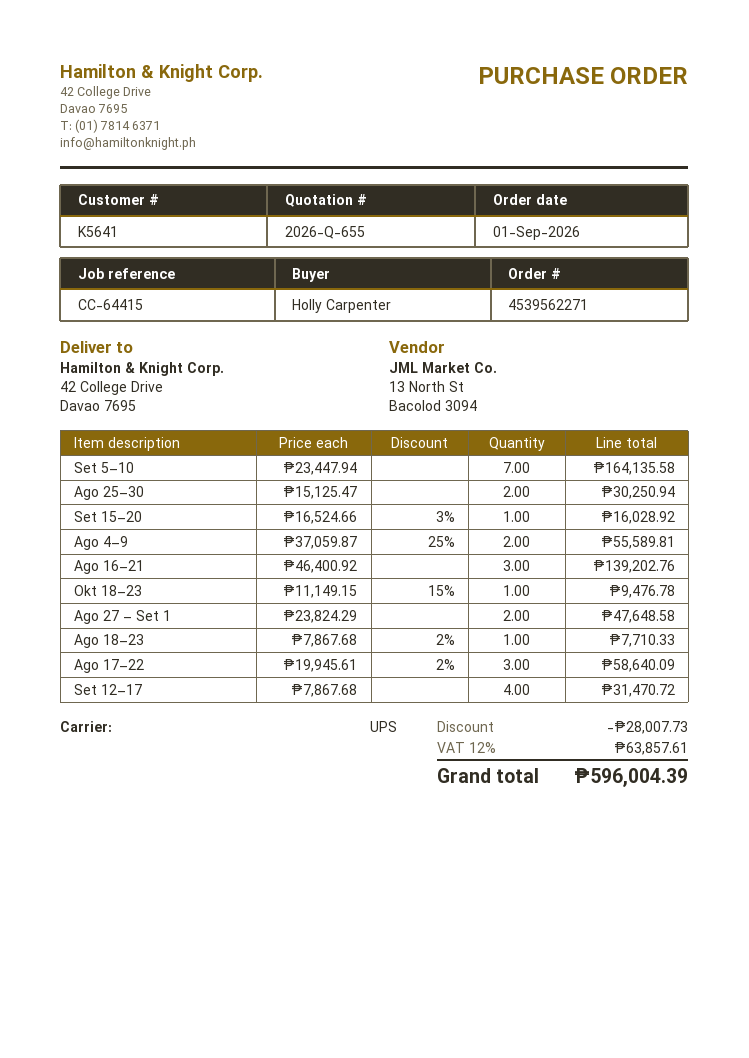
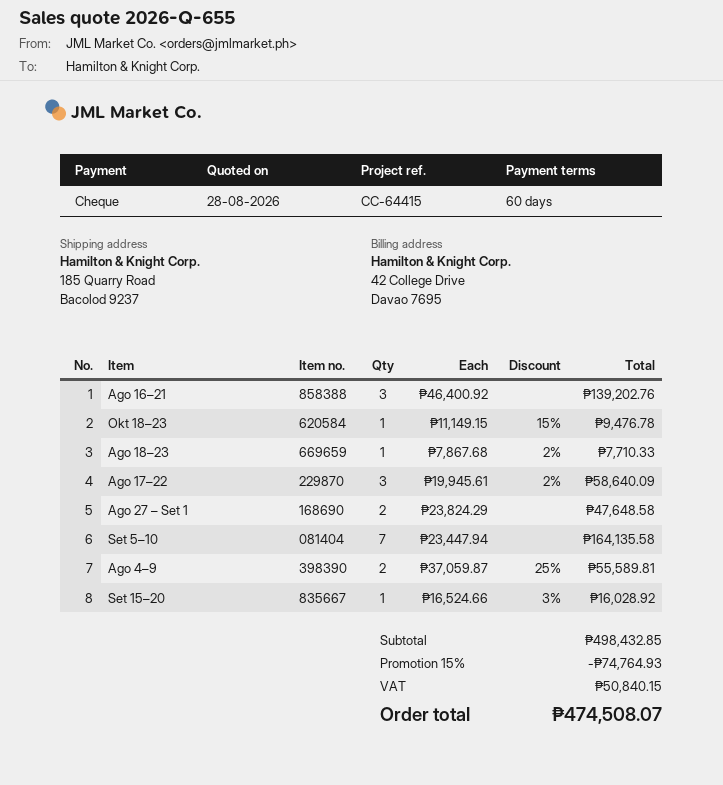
ship to: 42 College Drive, Davao 7695 -> 185 Quarry Road, Bacolod 9237
Ago 25–30: 2 x 15125.47 = 30250.94 -> none
Set 12–17: 4 x 7867.68 = 31470.72 -> none
discount: 28007.73 -> 74764.93
tax: 63857.61 -> 50840.15
total: 596004.39 -> 474508.07

